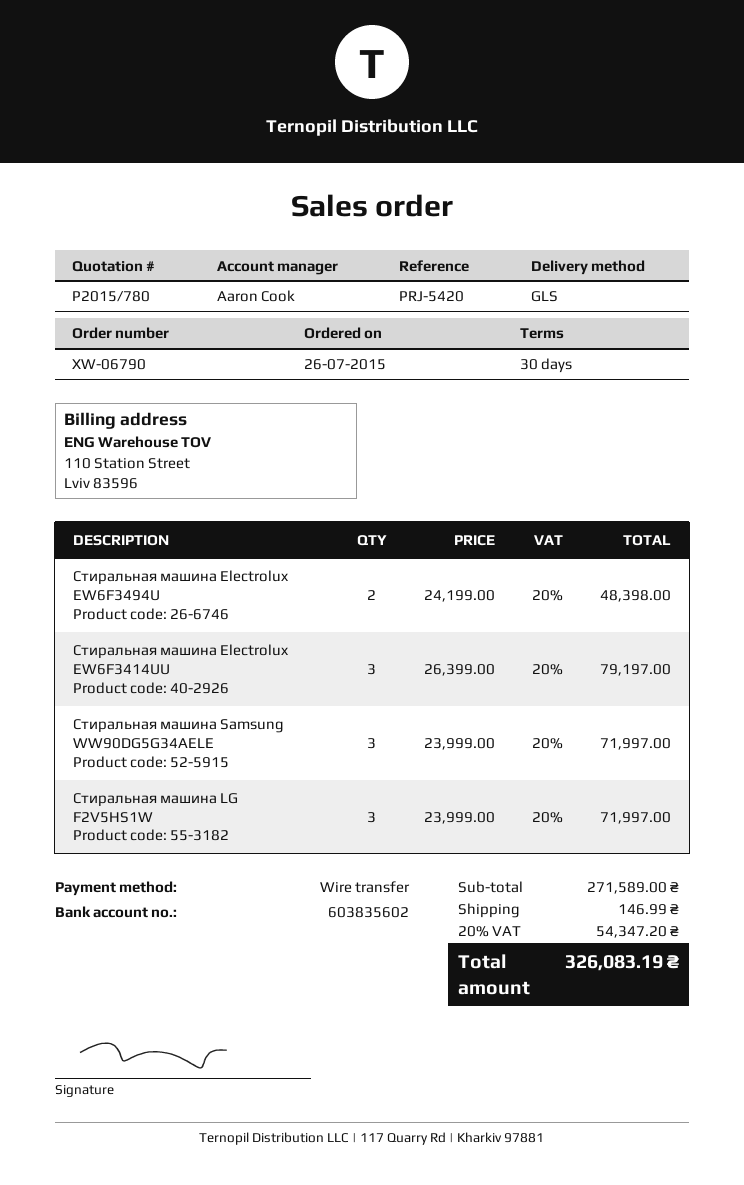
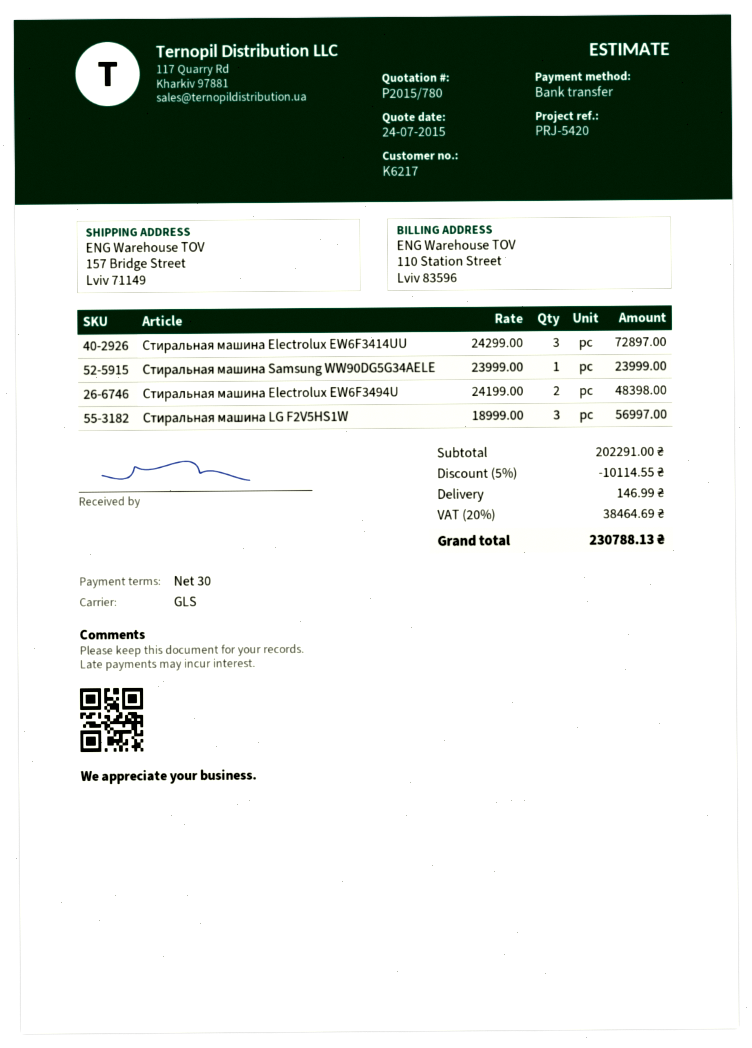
Стиральная машина Electrolux EW6F3414UU: 3 x 26399.00 = 79197.00 -> 3 x 24299.00 = 72897.00
Стиральная машина Samsung WW90DG5G34AELE: 3 x 23999.00 = 71997.00 -> 1 x 23999.00 = 23999.00
Стиральная машина LG F2V5HS1W: 3 x 23999.00 = 71997.00 -> 3 x 18999.00 = 56997.00
subtotal: 271589.00 -> 202291.00
discount: none -> 5% = 10114.55
tax: 20% = 54347.20 -> 20% = 38464.69
total: 326083.19 -> 230788.13

